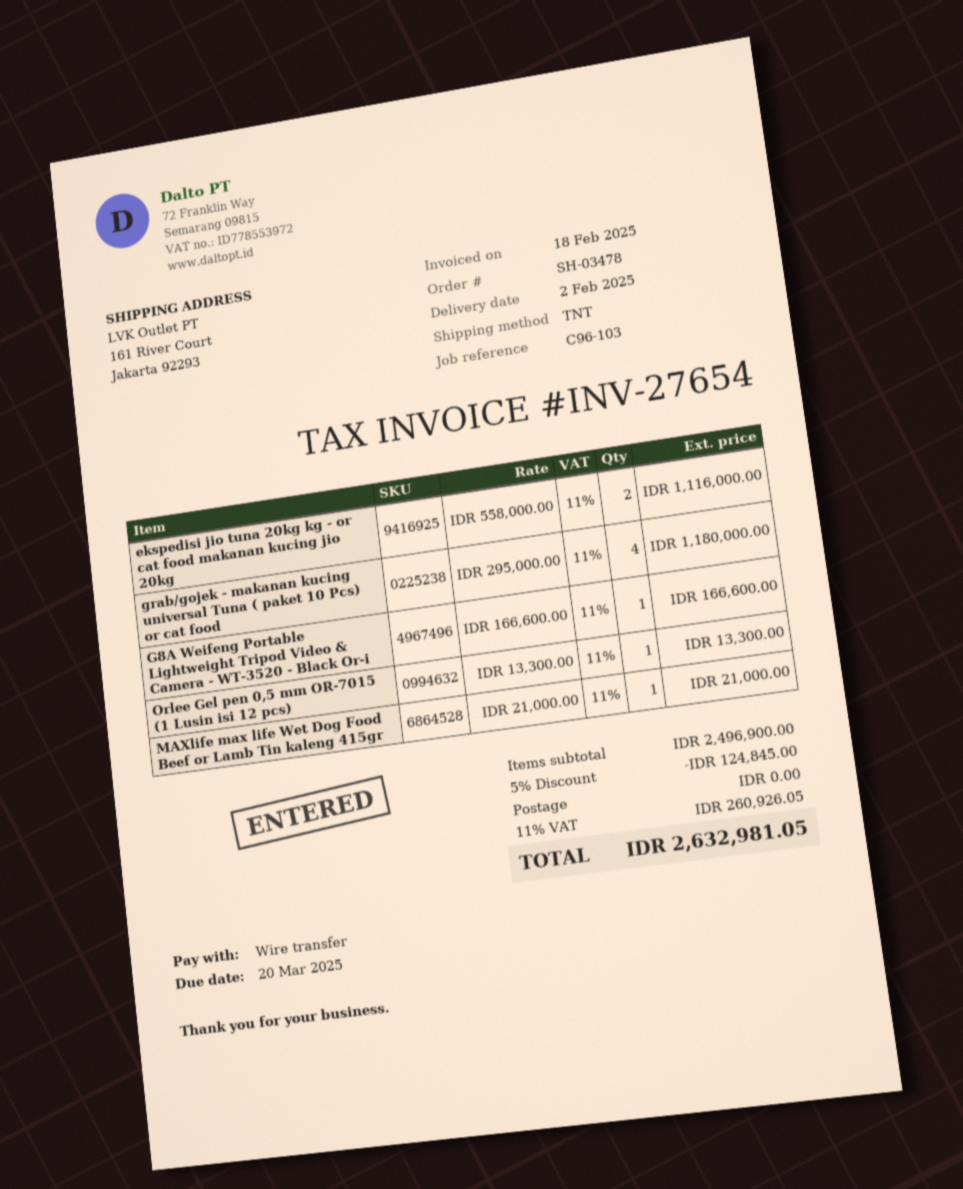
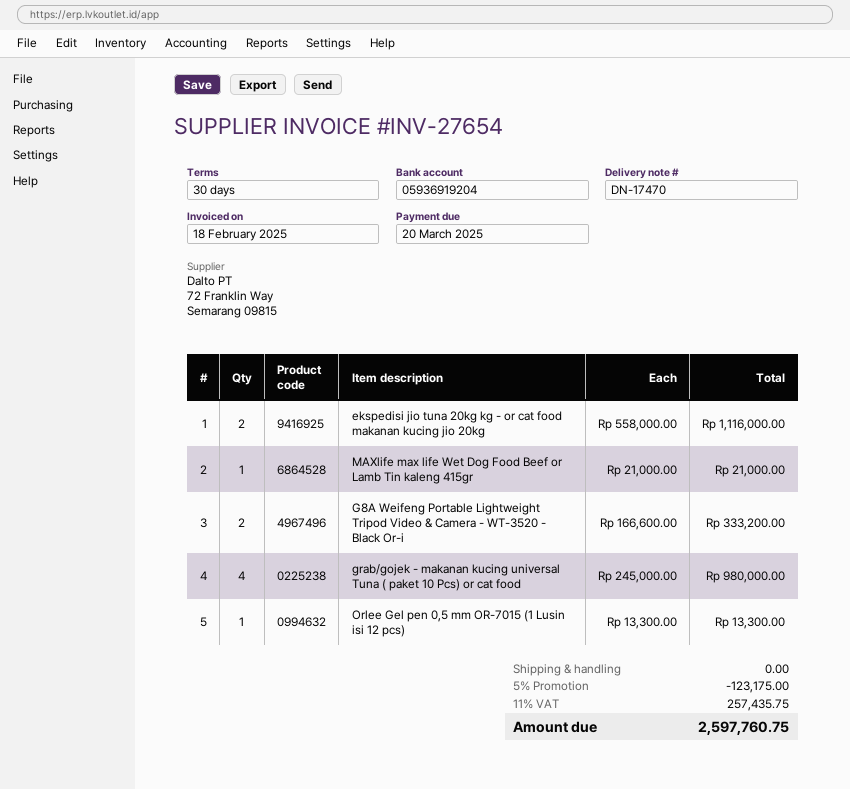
grab/gojek - makanan kucing universal Tuna ( paket 10 Pcs) or cat food: 4 x 295000.00 = 1180000.00 -> 4 x 245000.00 = 980000.00
G8A Weifeng Portable Lightweight Tripod Video & Camera - WT-3520 - Black Or-i: 1 x 166600.00 = 166600.00 -> 2 x 166600.00 = 333200.00
discount: 5% = 124845.00 -> 5% = 123175.00
tax: 11% = 260926.05 -> 11% = 257435.75
total: 2632981.05 -> 2597760.75

